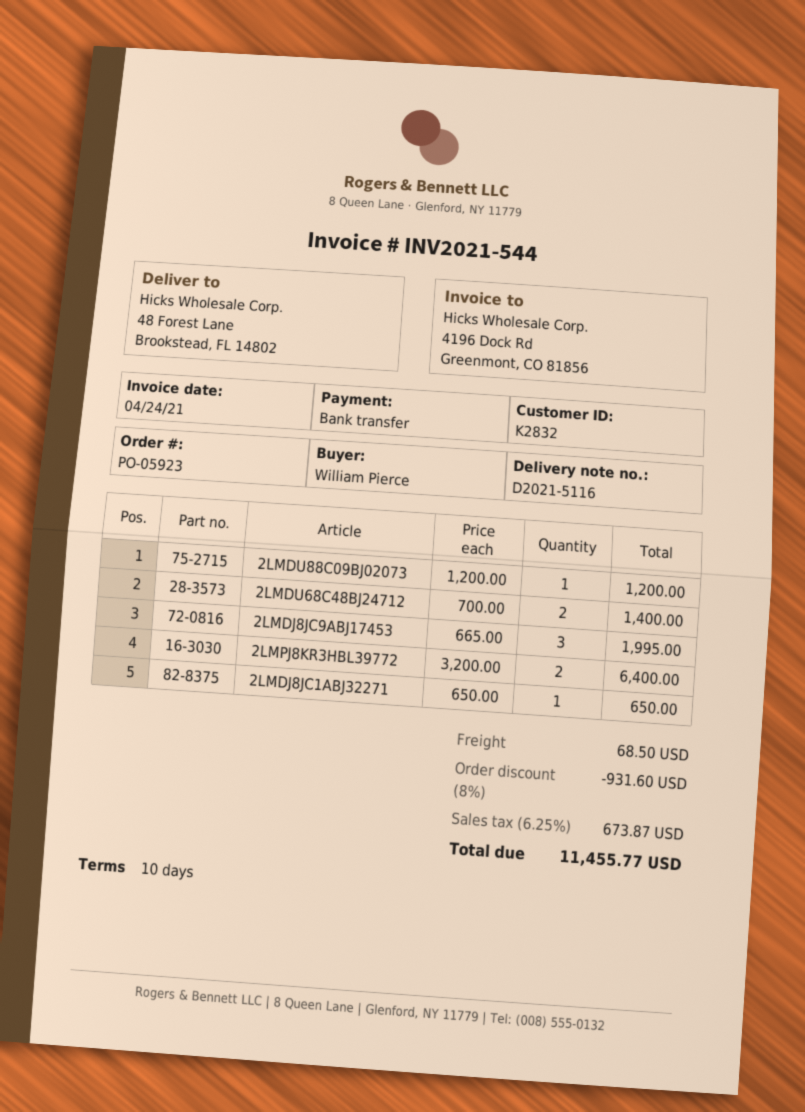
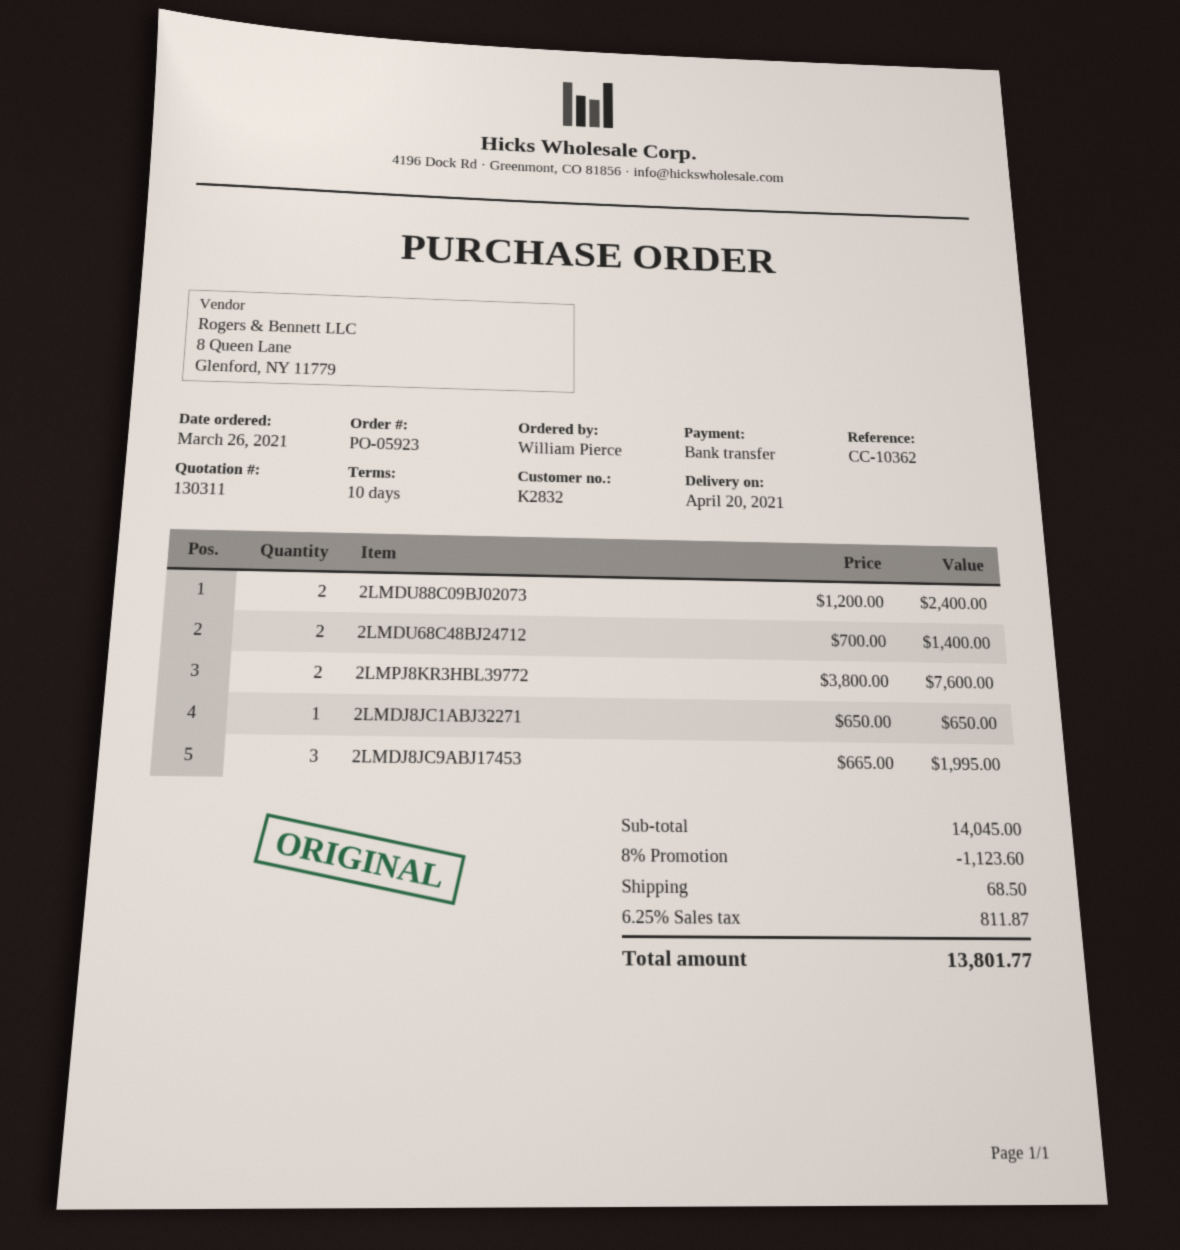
2LMDU88C09BJ02073: 1 x 1200.00 = 1200.00 -> 2 x 1200.00 = 2400.00
2LMPJ8KR3HBL39772: 2 x 3200.00 = 6400.00 -> 2 x 3800.00 = 7600.00
discount: 8% = 931.60 -> 8% = 1123.60
tax: 6.25% = 673.87 -> 6.25% = 811.87
total: 11455.77 -> 13801.77

